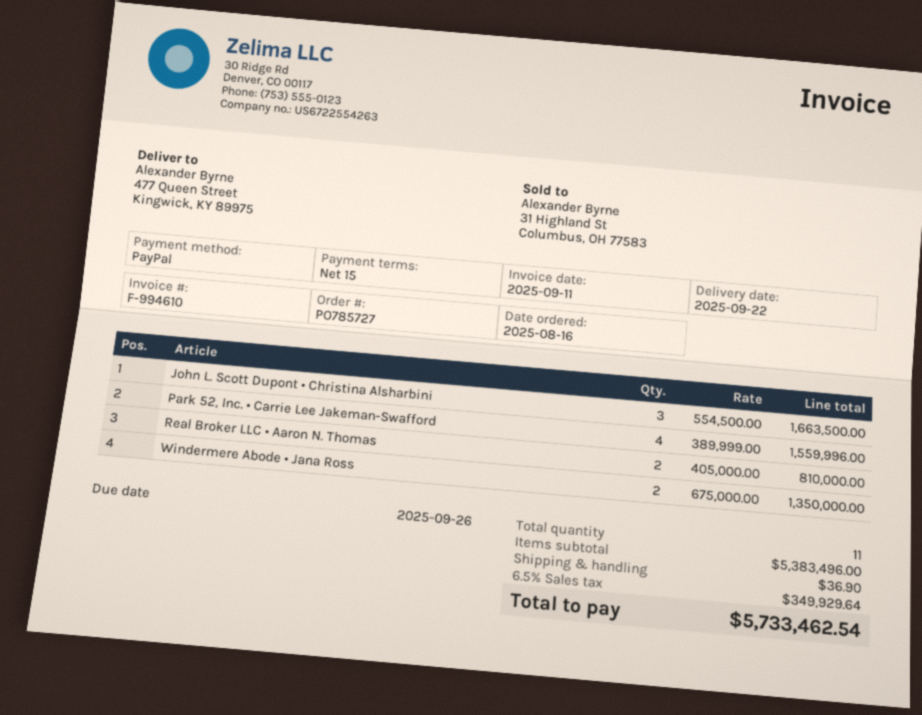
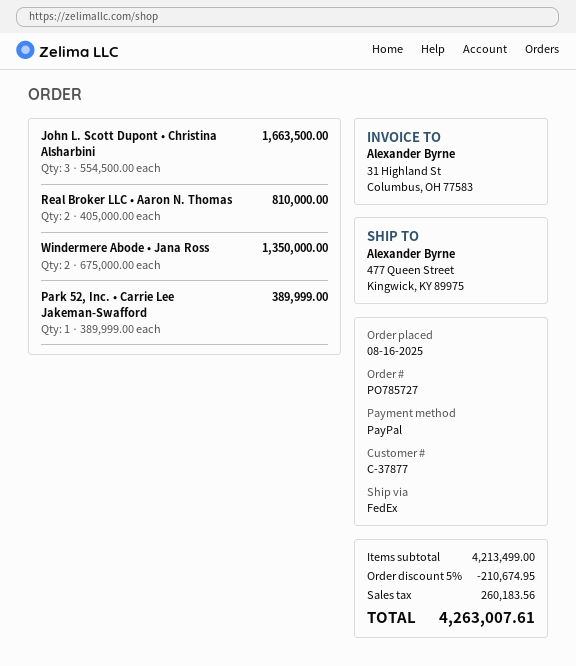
Park 52, Inc. • Carrie Lee Jakeman-Swafford: 4 x 389999.00 = 1559996.00 -> 1 x 389999.00 = 389999.00
subtotal: 5383496.00 -> 4213499.00
discount: none -> 5% = 210674.95
shipping: 36.90 -> none
tax: 349929.64 -> 260183.56
total: 5733462.54 -> 4263007.61

